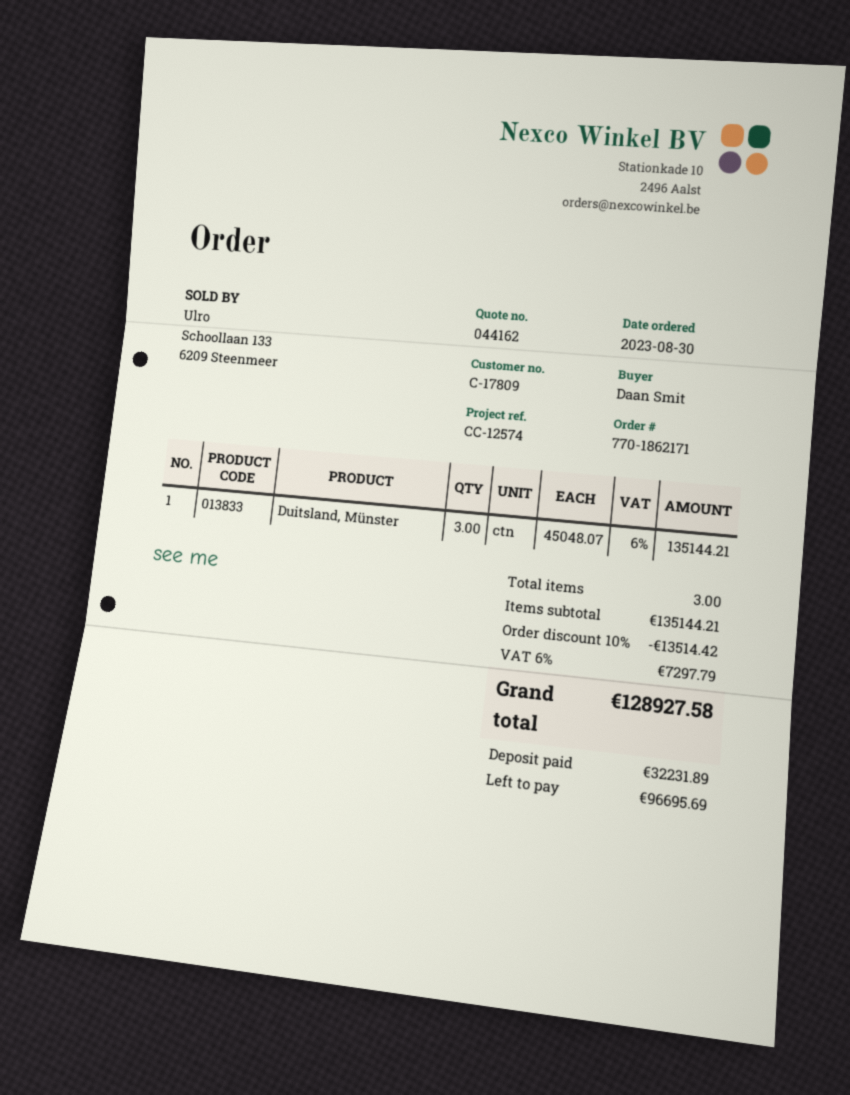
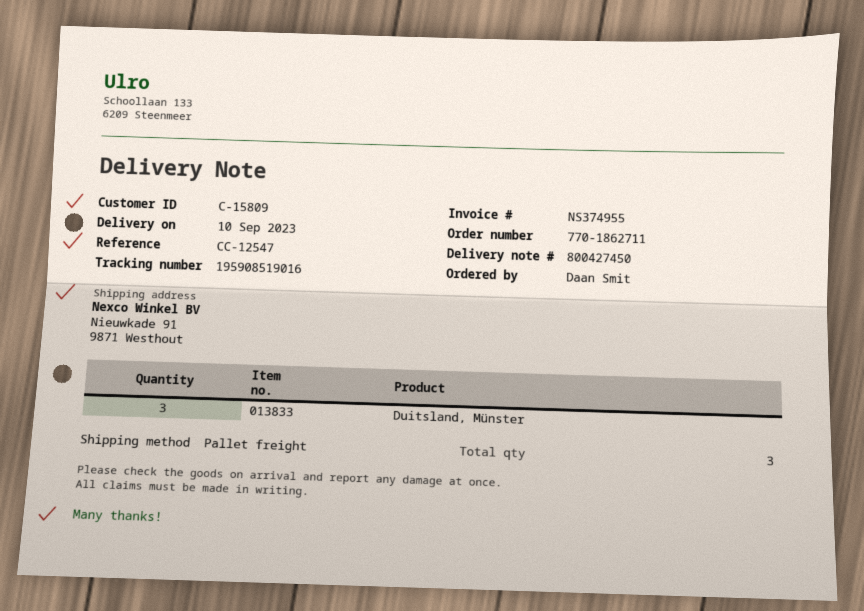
order number: 770-1862171 -> 770-1862711
customer number: C-17809 -> C-15809
reference: CC-12574 -> CC-12547

